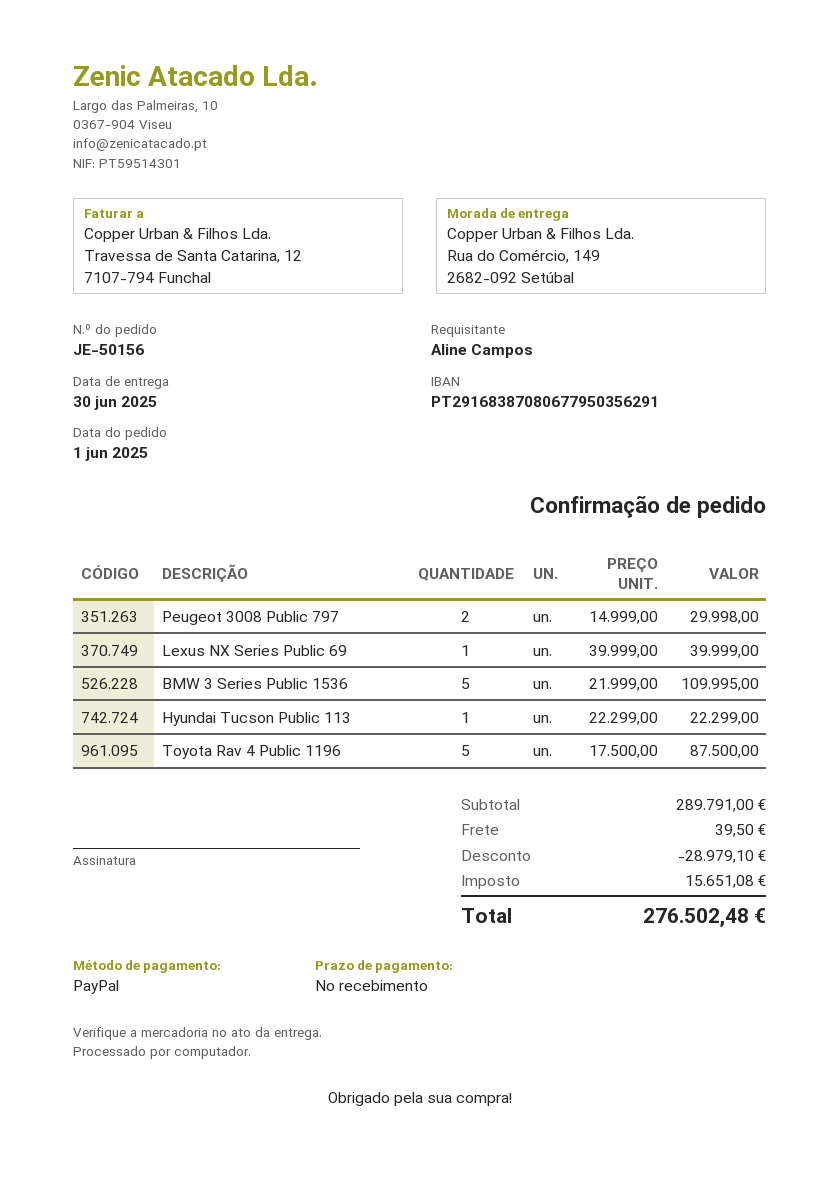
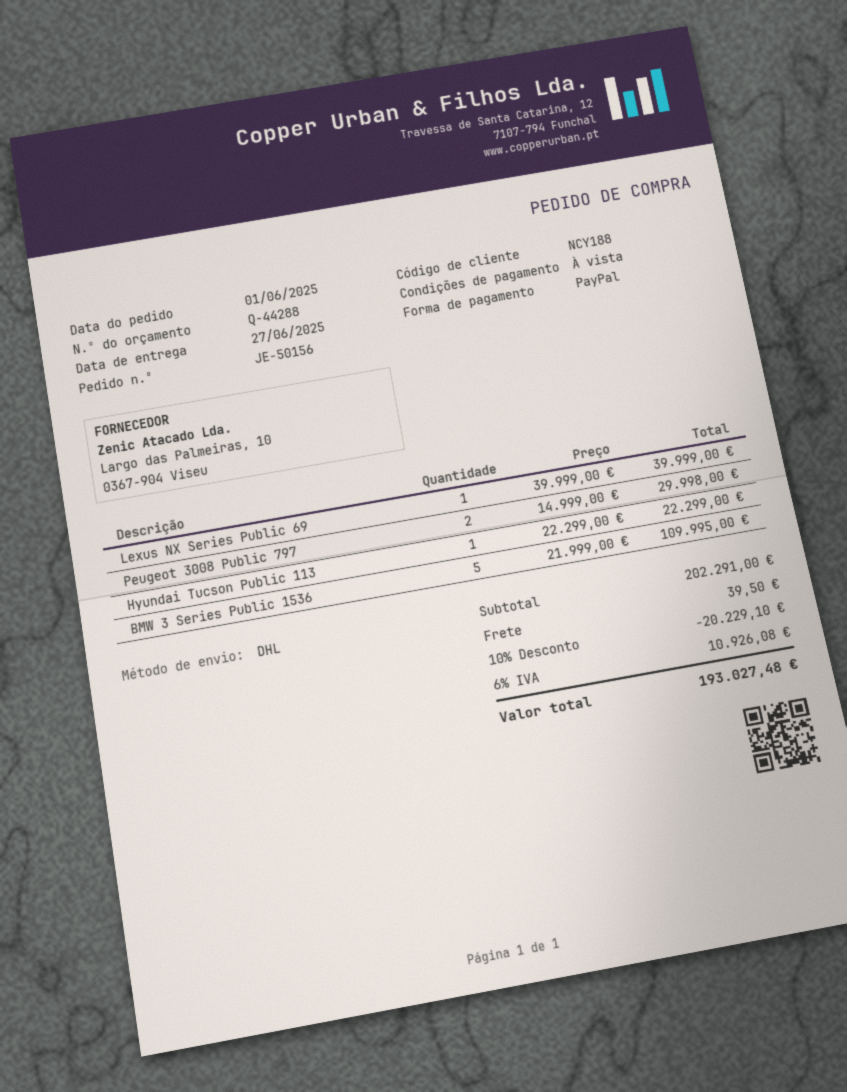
delivery date: 2025-06-30 -> 2025-06-27
Toyota Rav 4 Public 1196: 5 x 17500.00 = 87500.00 -> none
subtotal: 289791.00 -> 202291.00
discount: 28979.10 -> 20229.10
tax: 15651.08 -> 10926.08
total: 276502.48 -> 193027.48

